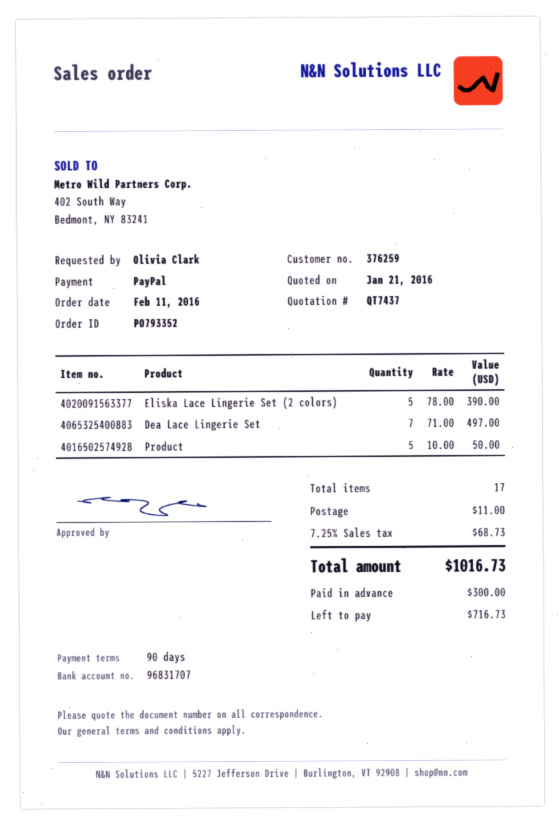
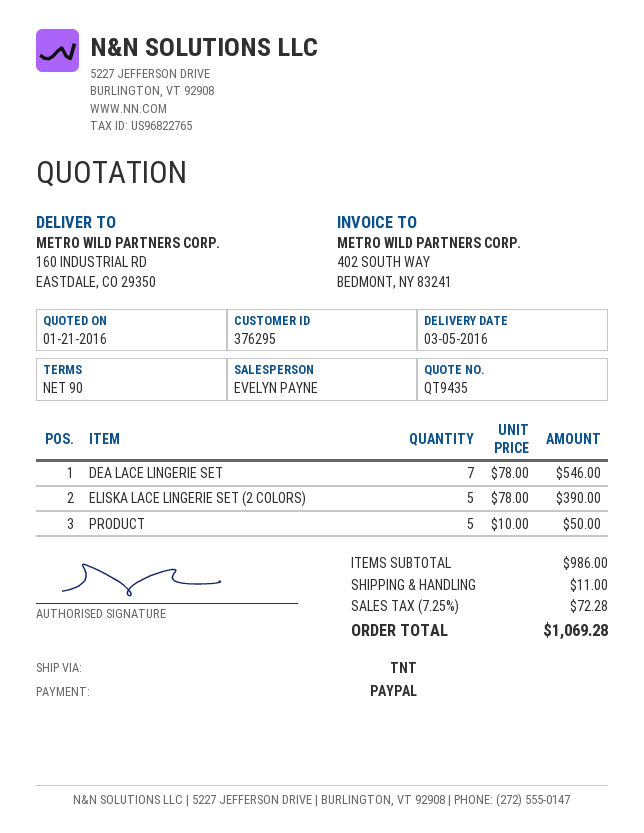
quote number: QT7437 -> QT9435
customer number: 376259 -> 376295
Dea Lace Lingerie Set: 7 x 71.00 = 497.00 -> 7 x 78.00 = 546.00
tax: 7.25% = 68.73 -> 7.25% = 72.28
total: 1016.73 -> 1069.28

